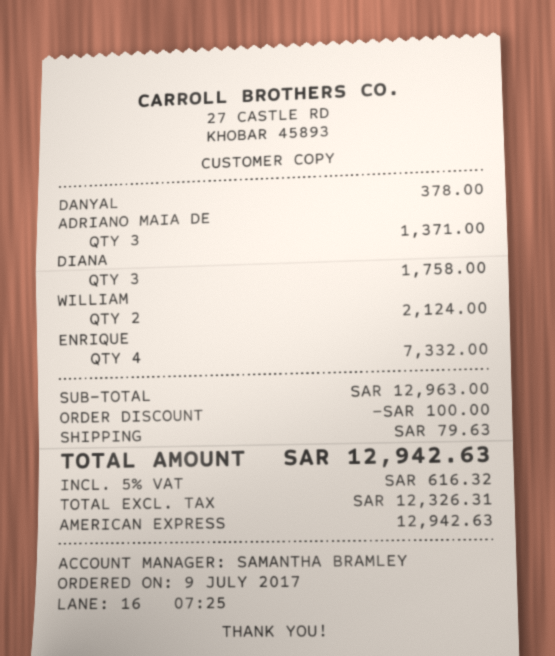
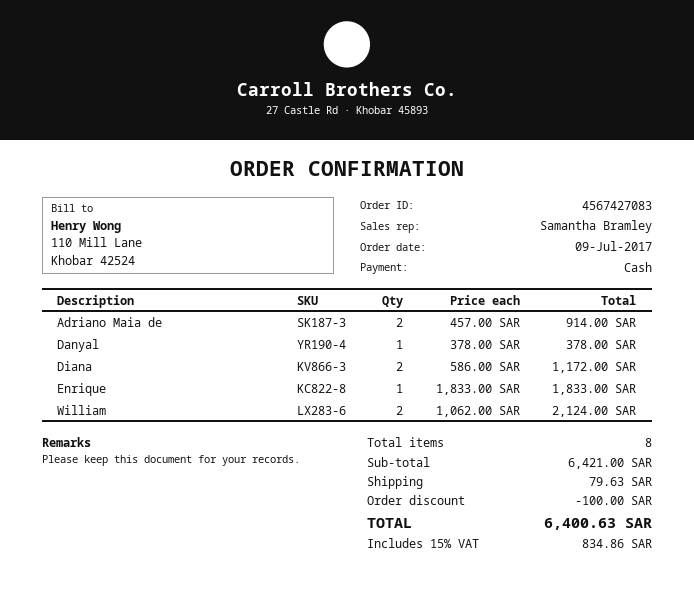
payment method: American Express -> cash
ADRIANO MAIA DE: 3 for 1371.00 -> 2 for 914.00
DIANA: 3 for 1758.00 -> 2 for 1172.00
ENRIQUE: 4 for 7332.00 -> 1 for 1833.00
subtotal: 12963.00 -> 6421.00
tax: 5% = 616.32 -> 15% = 834.86
total: 12942.63 -> 6400.63

